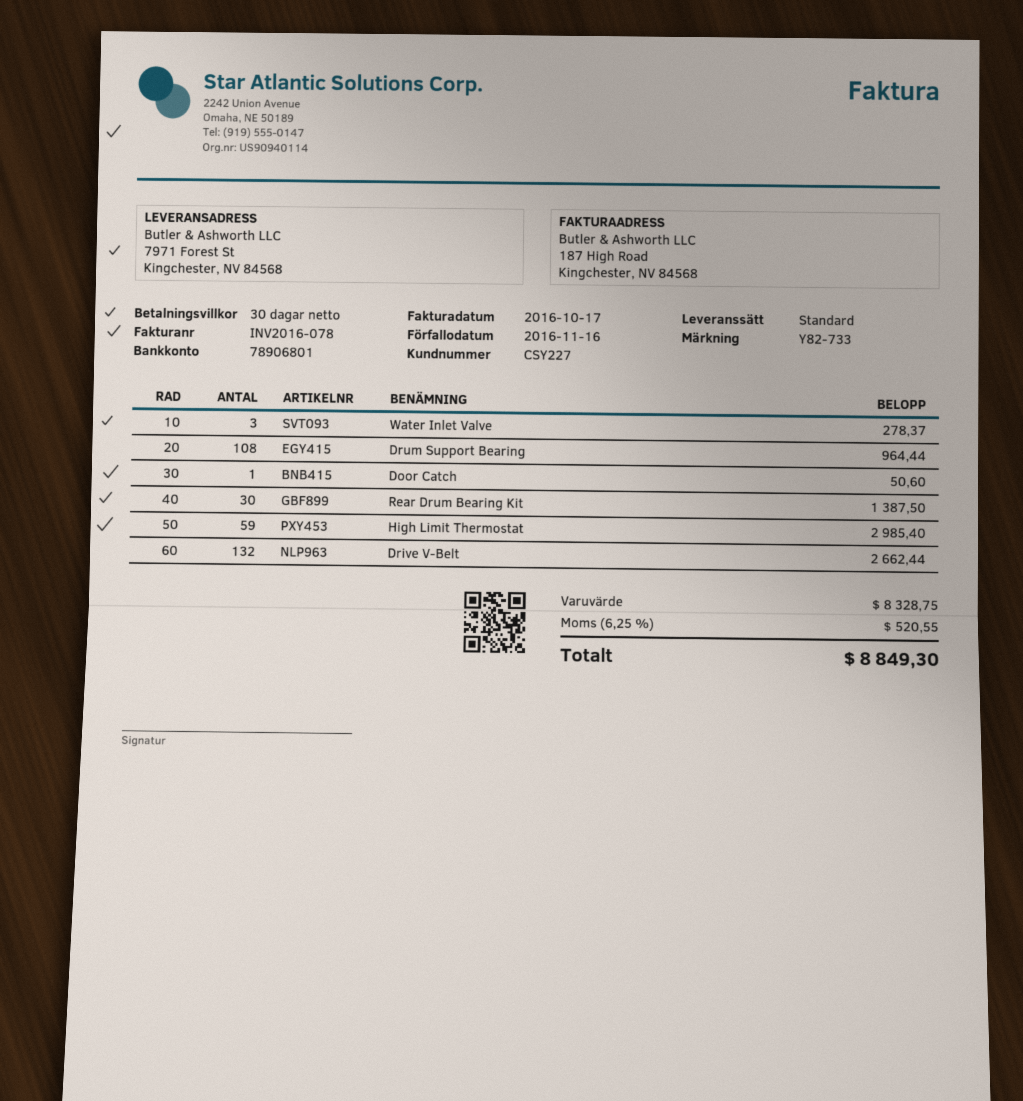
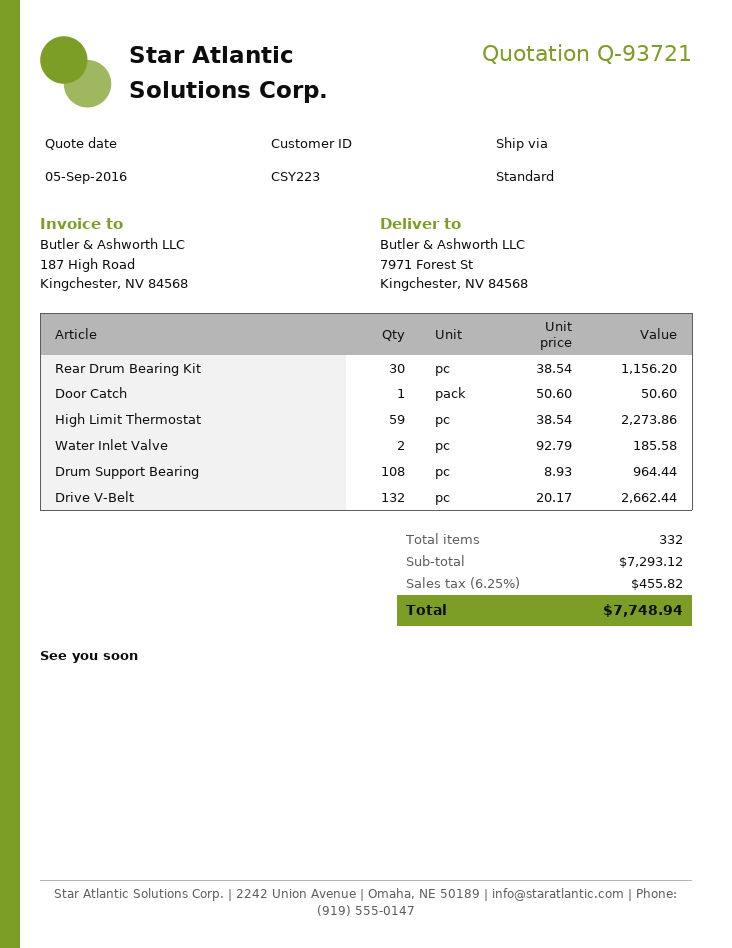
customer number: CSY227 -> CSY223
Water Inlet Valve: 3 for 278.37 -> 2 for 185.58
Rear Drum Bearing Kit: 30 for 1387.50 -> 30 for 1156.20
High Limit Thermostat: 59 for 2985.40 -> 59 for 2273.86
subtotal: 8328.75 -> 7293.12
tax: 6.25% = 520.55 -> 6.25% = 455.82
total: 8849.30 -> 7748.94

